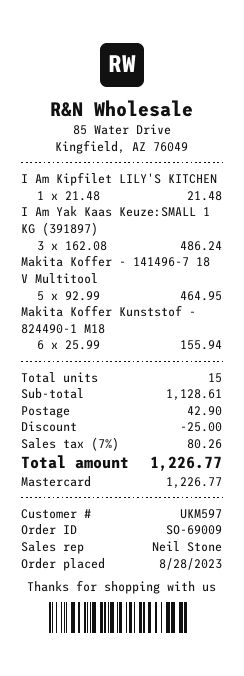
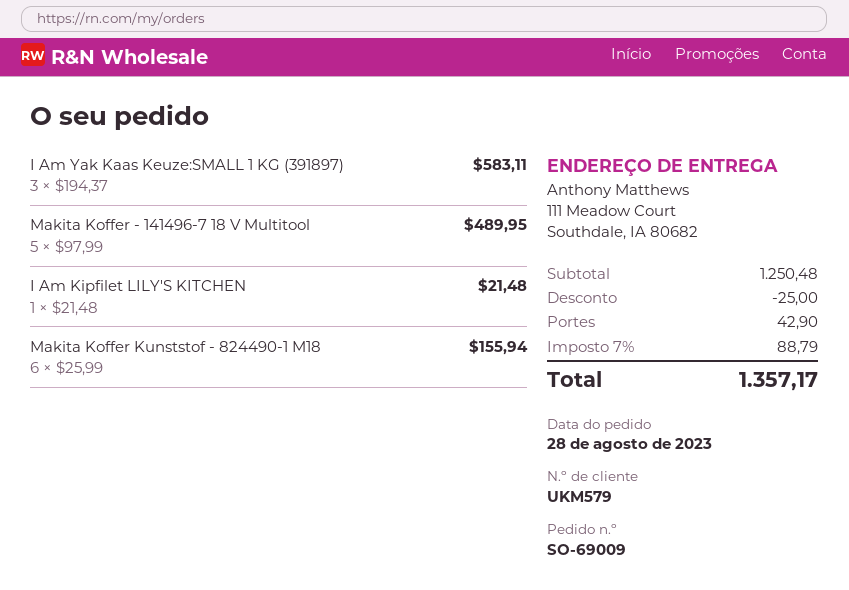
customer number: UKM597 -> UKM579
I Am Yak Kaas Keuze:SMALL 1 KG (391897): 3 x 162.08 = 486.24 -> 3 x 194.37 = 583.11
Makita Koffer - 141496-7 18 V Multitool: 5 x 92.99 = 464.95 -> 5 x 97.99 = 489.95
subtotal: 1128.61 -> 1250.48
tax: 7% = 80.26 -> 7% = 88.79
total: 1226.77 -> 1357.17

